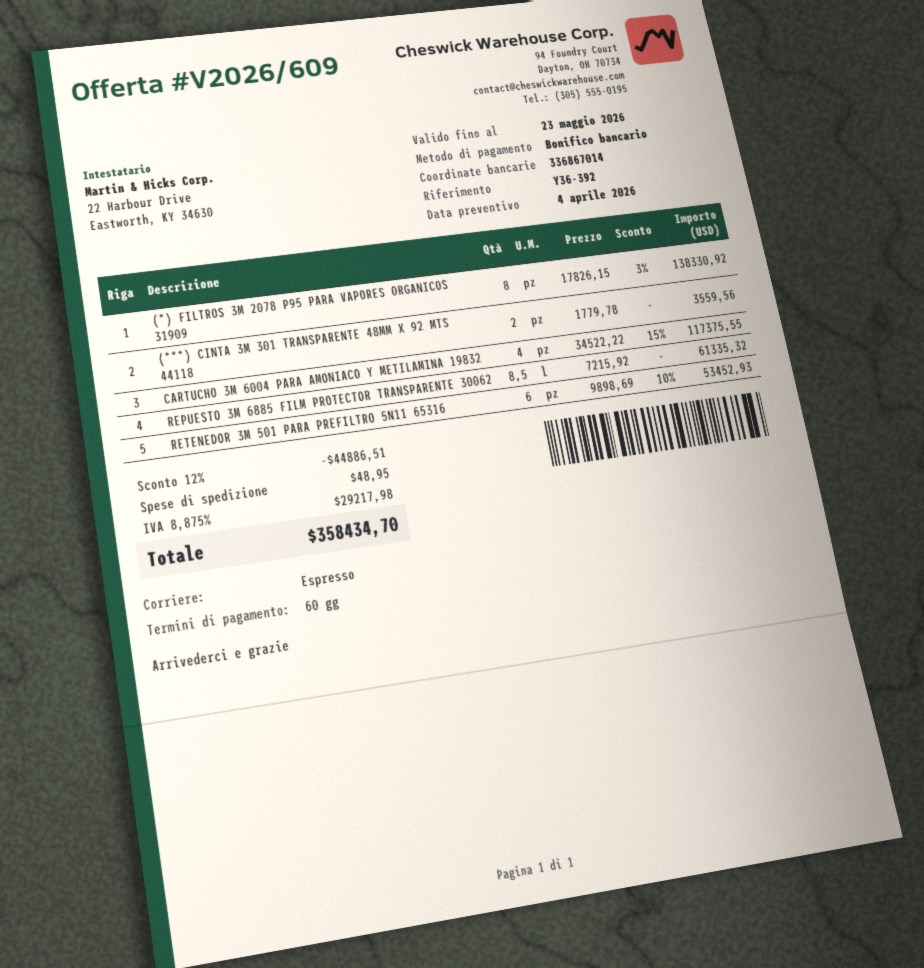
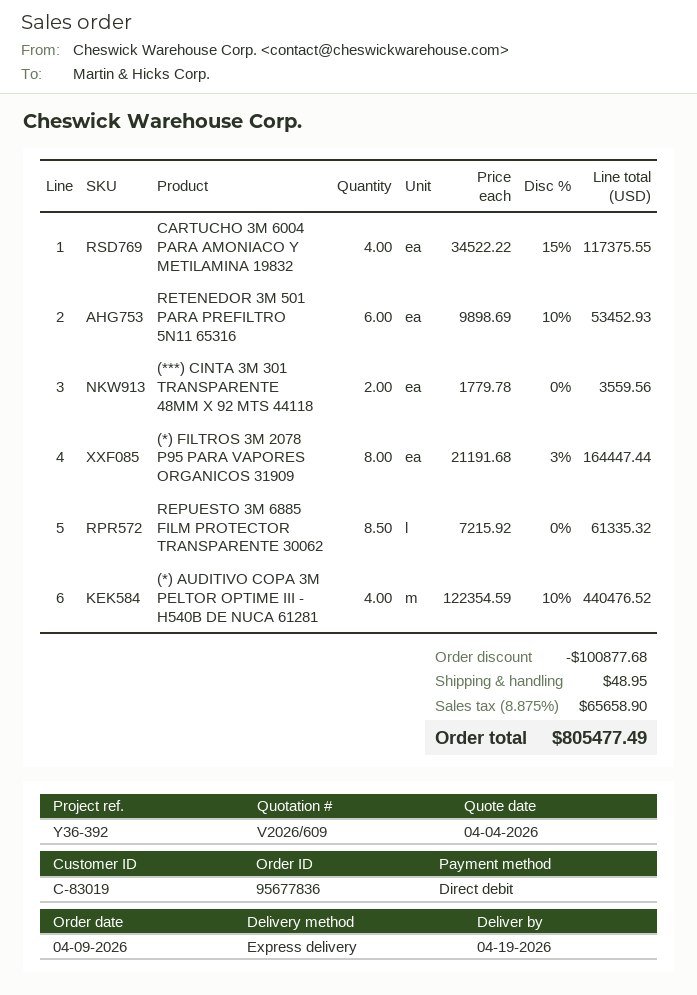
payment method: bank transfer -> direct debit
(*) FILTROS 3M 2078 P95 PARA VAPORES ORGANICOS 31909: 8 x 17826.15 - 3% = 138330.92 -> 8 x 21191.68 - 3% = 164447.44
(*) AUDITIVO COPA 3M PELTOR OPTIME III - H540B DE NUCA 61281: none -> 4 x 122354.59 - 10% = 440476.52
discount: 44886.51 -> 100877.68
tax: 8.875% = 29217.98 -> 8.875% = 65658.90
total: 358434.70 -> 805477.49

